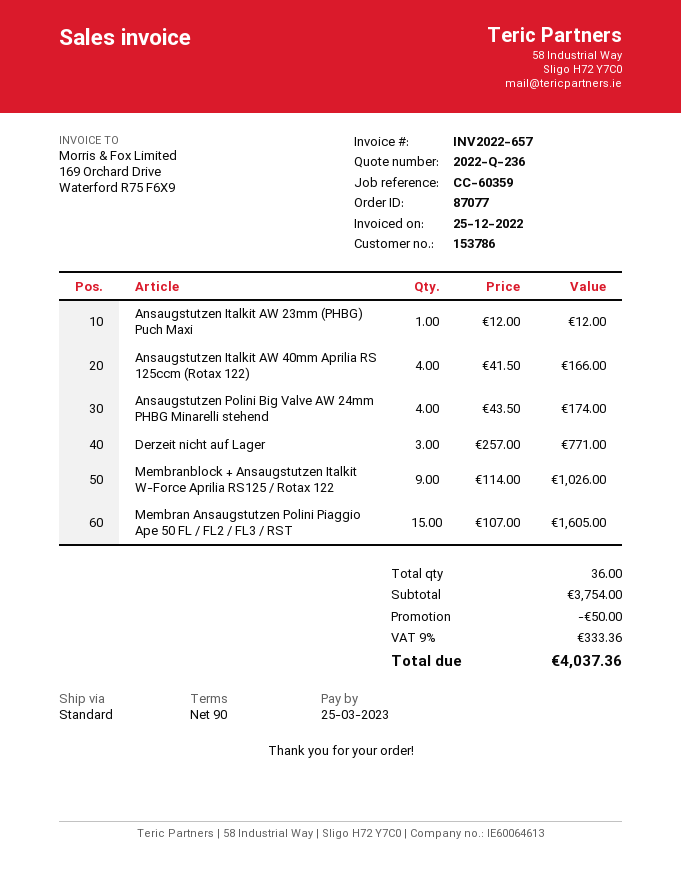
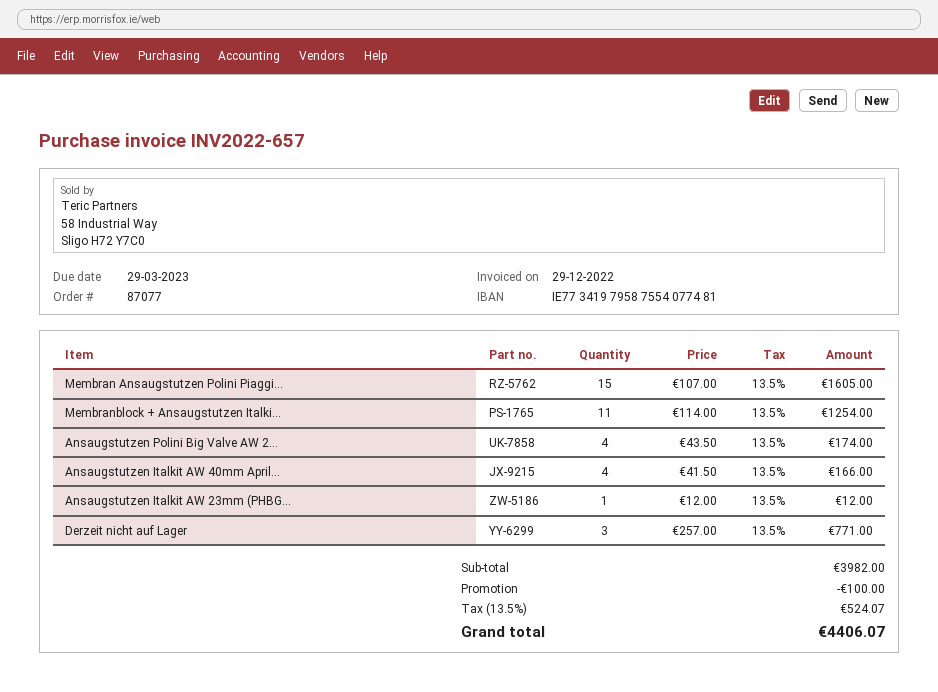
invoice date: 2022-12-25 -> 2022-12-29
due date: 2023-03-25 -> 2023-03-29
Membranblock + Ansaugstutzen Italkit W-Force Aprilia RS125 / Rotax 122: 9 x 114.00 = 1026.00 -> 11 x 114.00 = 1254.00
subtotal: 3754.00 -> 3982.00
discount: 50.00 -> 100.00
tax: 9% = 333.36 -> 13.5% = 524.07
total: 4037.36 -> 4406.07

